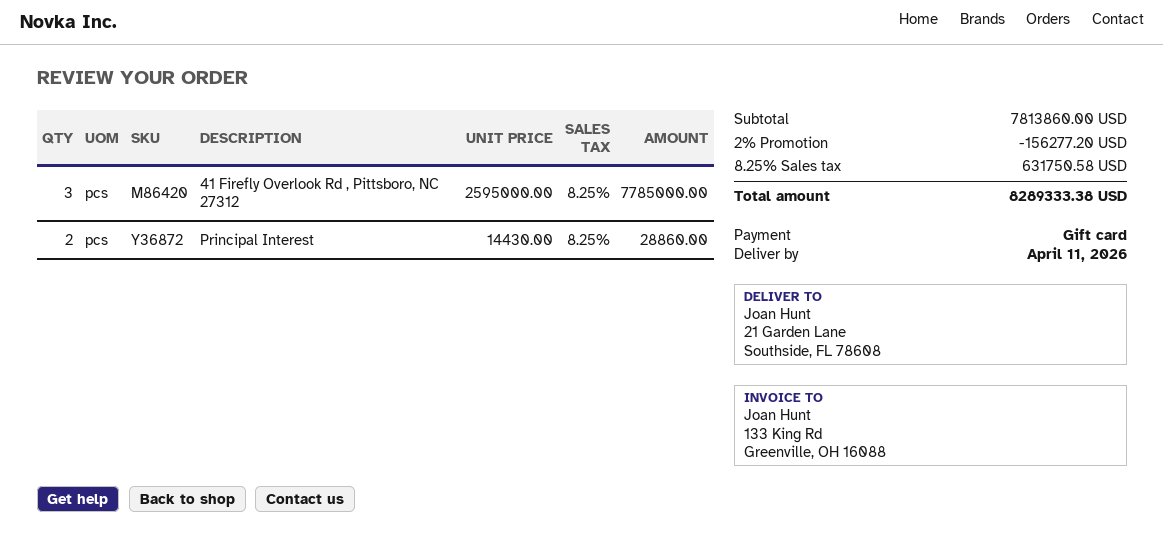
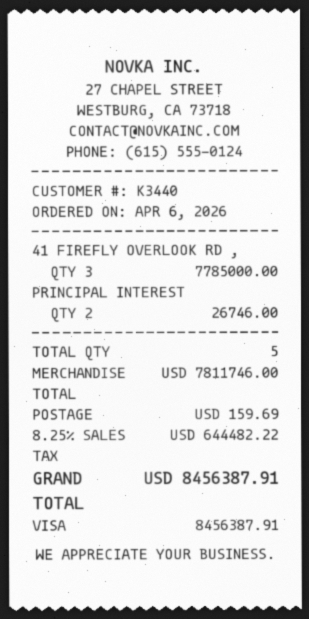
payment method: gift card -> Visa
Principal Interest: 2 for 28860.00 -> 2 for 26746.00
subtotal: 7813860.00 -> 7811746.00
discount: 2% = 156277.20 -> none
shipping: none -> 159.69
tax: 8.25% = 631750.58 -> 8.25% = 644482.22
total: 8289333.38 -> 8456387.91

